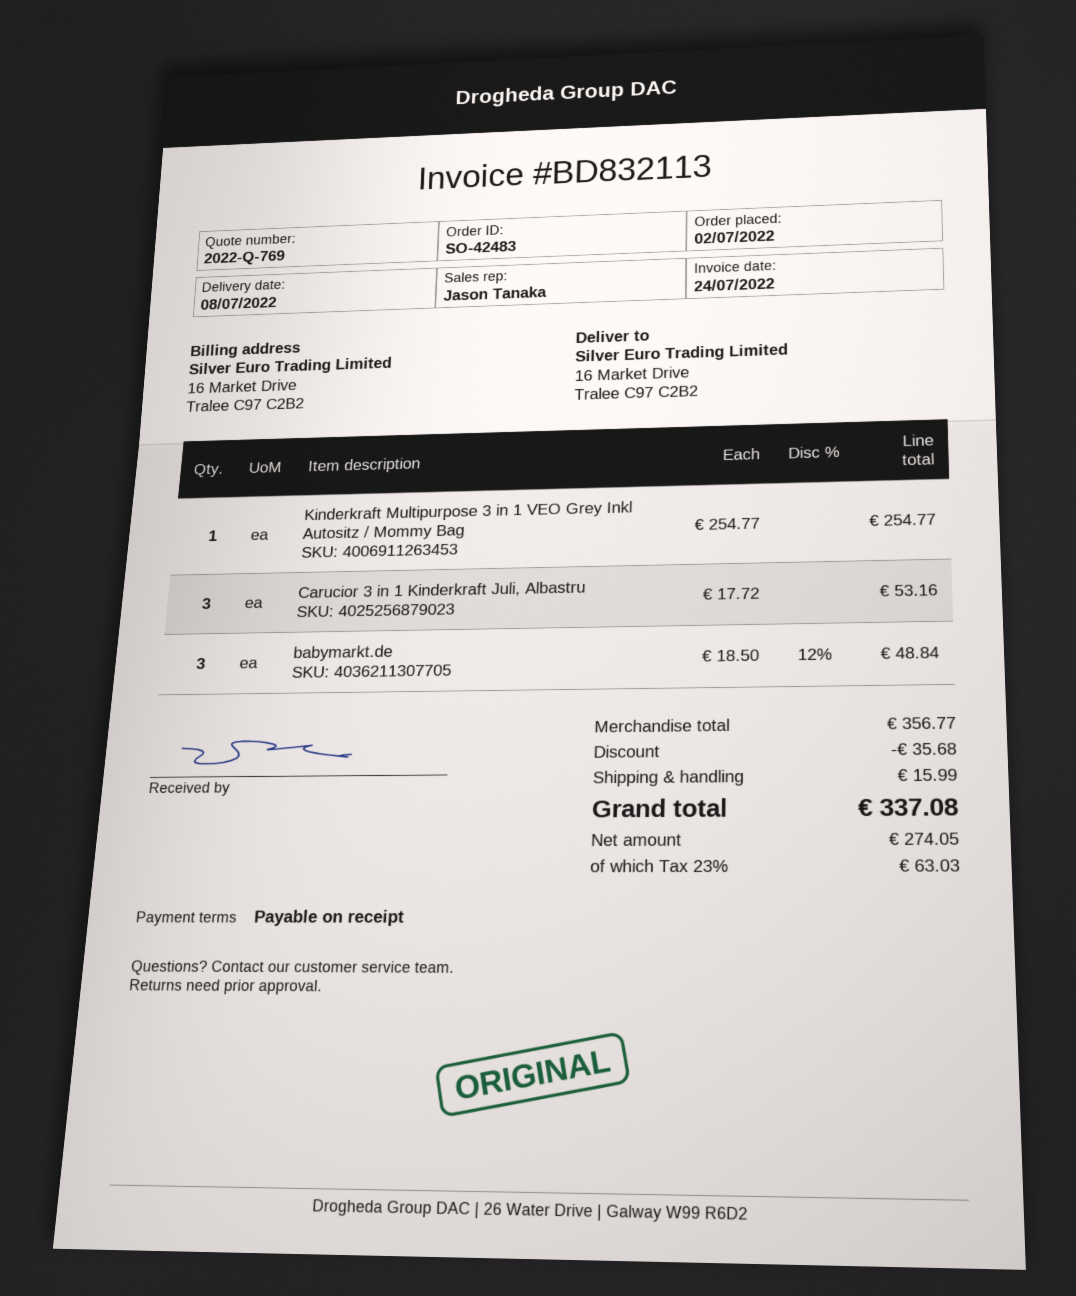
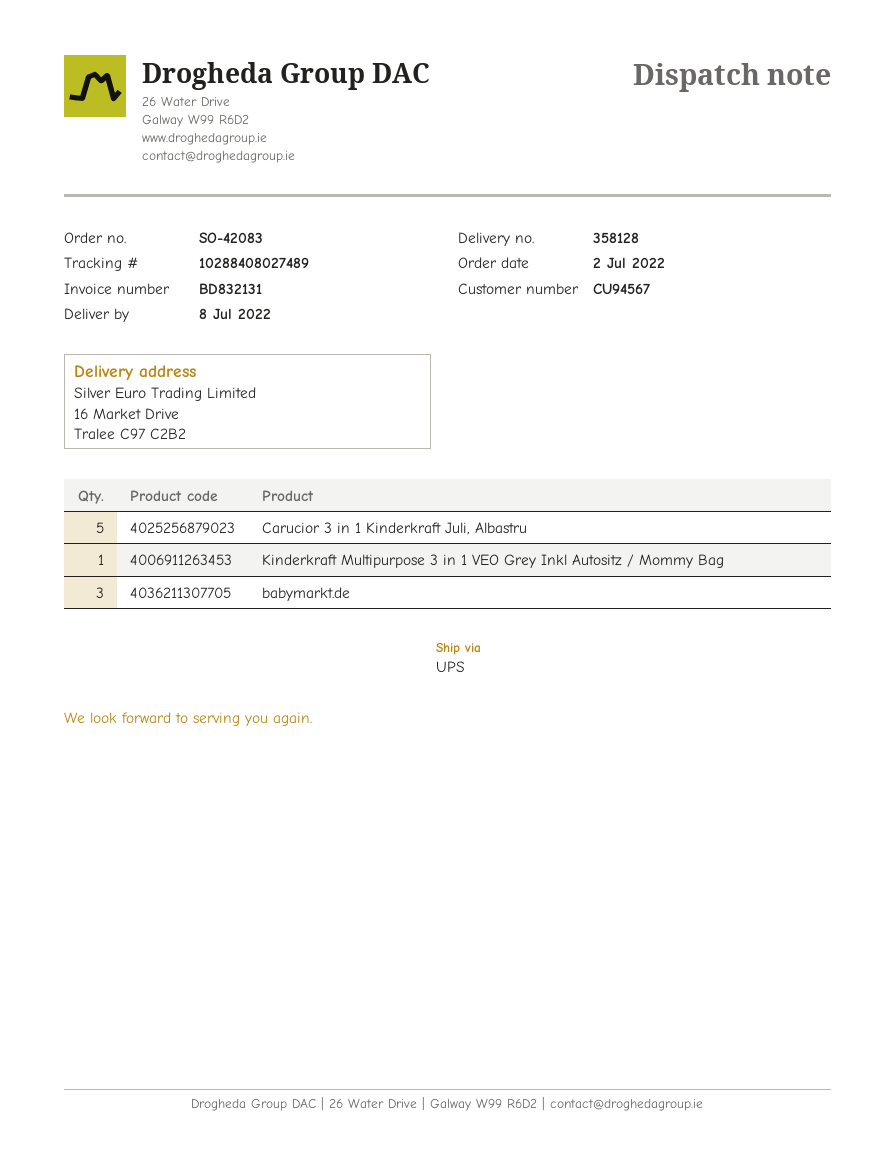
order number: SO-42483 -> SO-42083
invoice number: BD832113 -> BD832131
Carucior 3 in 1 Kinderkraft Juli, Albastru: 3 -> 5

